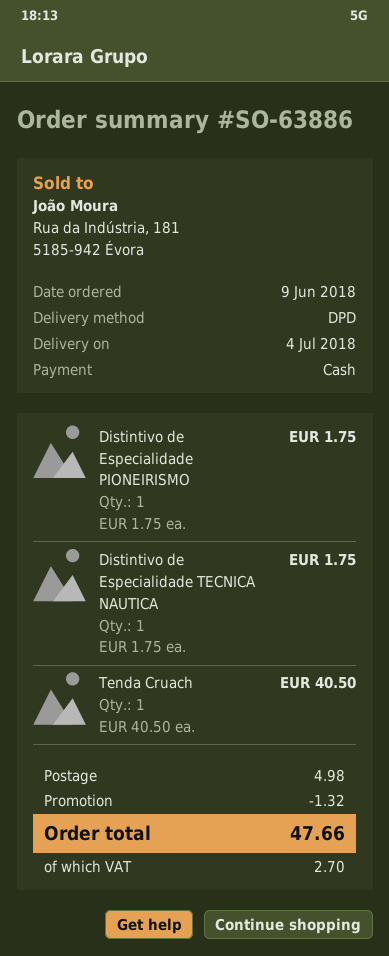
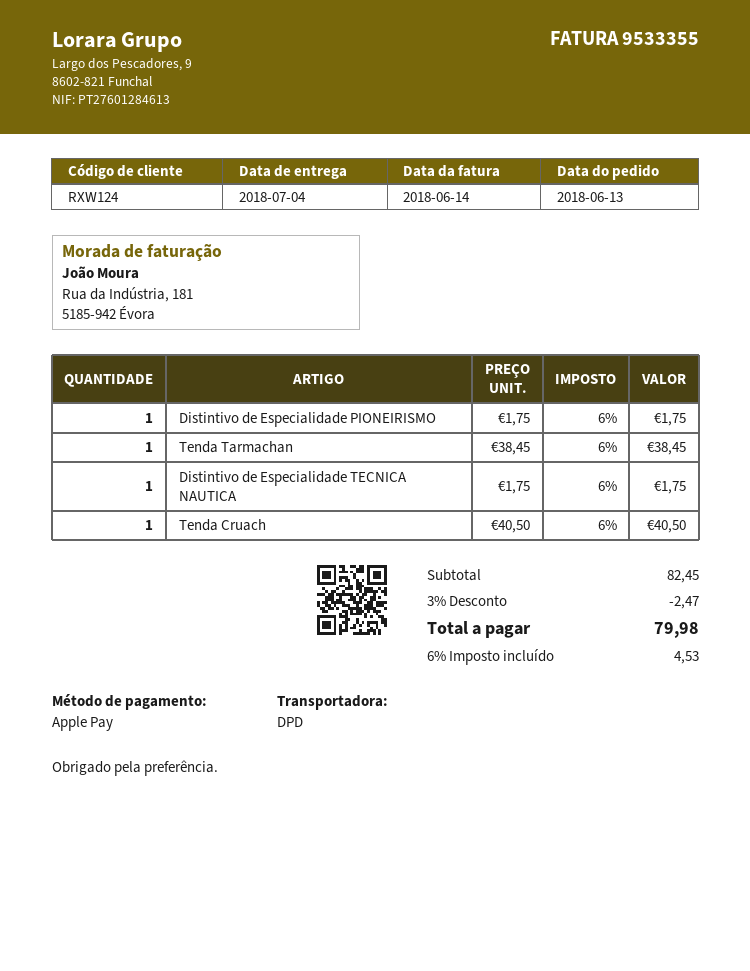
order date: 2018-06-09 -> 2018-06-13
payment method: cash -> Apple Pay
Tenda Tarmachan: none -> 1 x 38.45 = 38.45
discount: 1.32 -> 2.47
shipping: 4.98 -> none
tax: 2.70 -> 4.53
total: 47.66 -> 79.98

